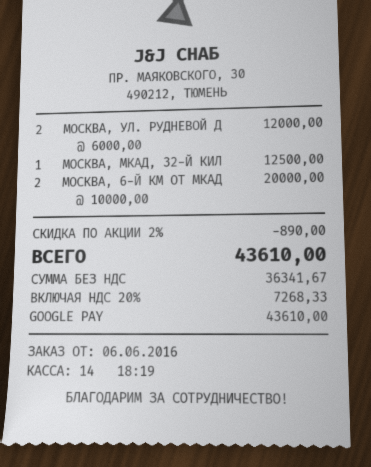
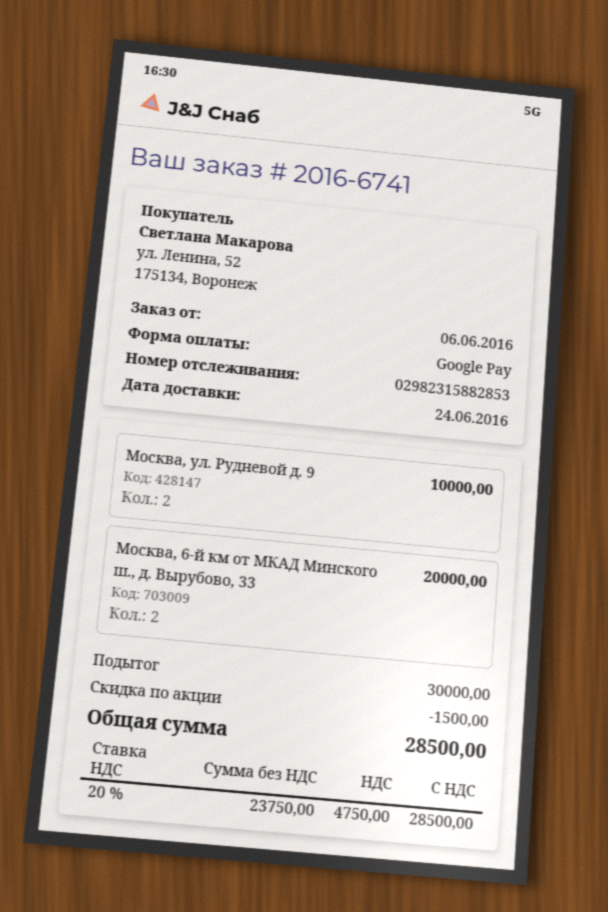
МОСКВА, УЛ. РУДНЕВОЙ Д: 2 for 12000.00 -> 2 for 10000.00
МОСКВА, МКАД, 32-Й КИЛ: 1 for 12500.00 -> none
discount: 890.00 -> 1500.00
net: 36341.67 -> 23750.00
tax: 20% = 7268.33 -> 20% = 4750.00
total: 43610.00 -> 28500.00

